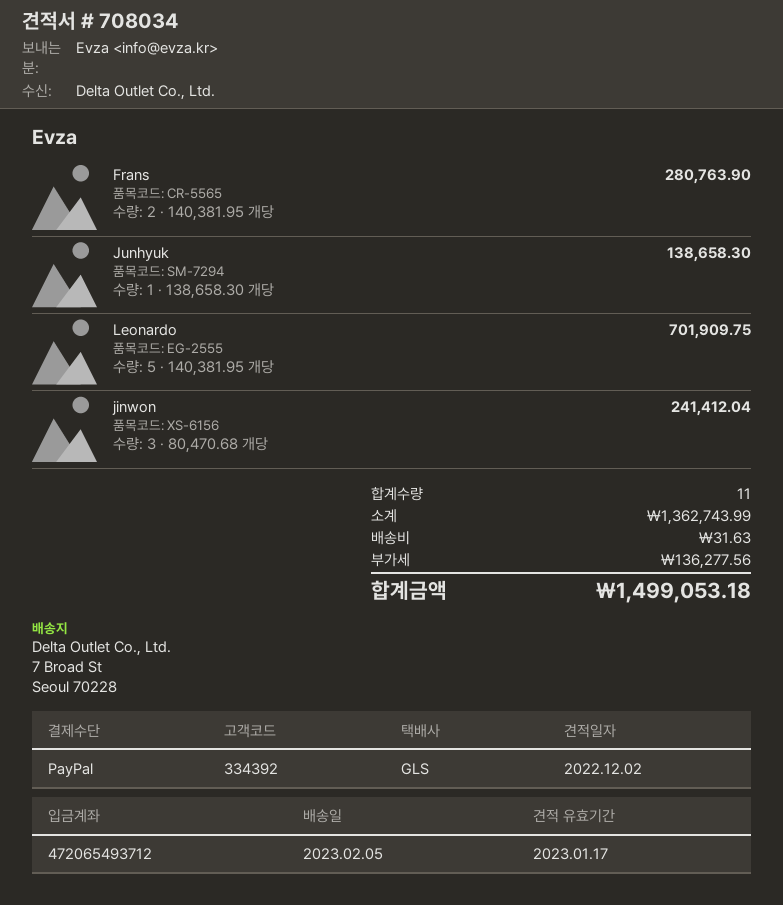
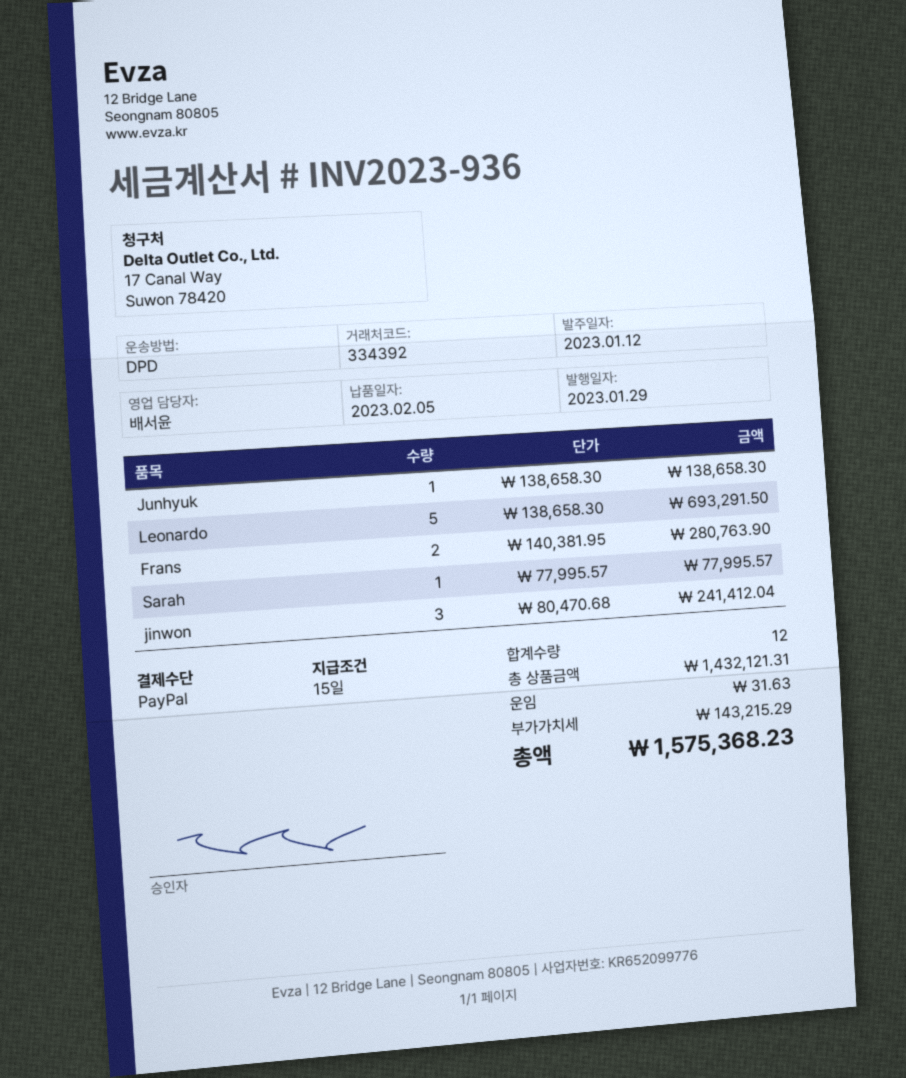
shipping method: GLS -> DPD
Leonardo: 5 x 140381.95 = 701909.75 -> 5 x 138658.30 = 693291.50
Sarah: none -> 1 x 77995.57 = 77995.57
total quantity: 11 -> 12
subtotal: 1362743.99 -> 1432121.31
tax: 136277.56 -> 143215.29
total: 1499053.18 -> 1575368.23

